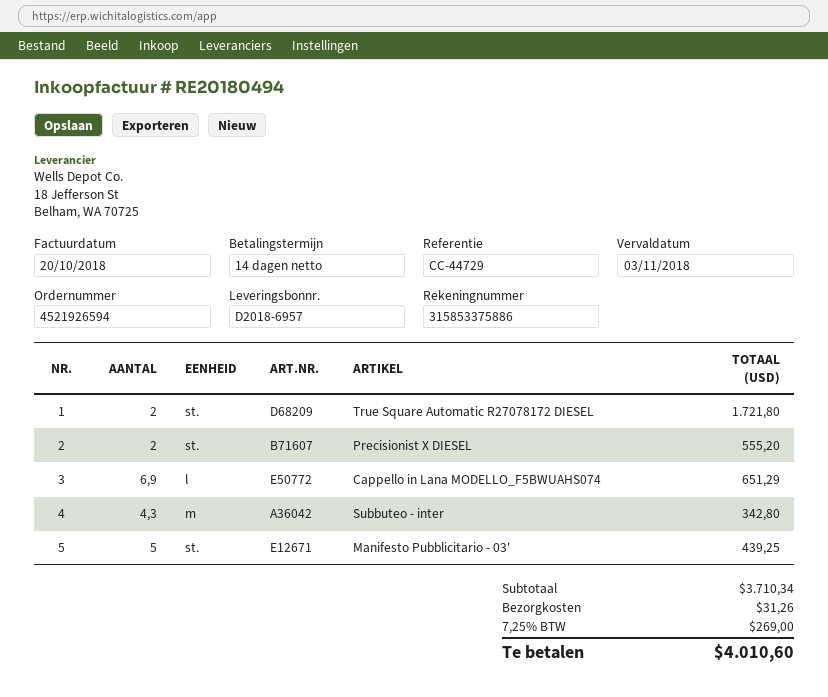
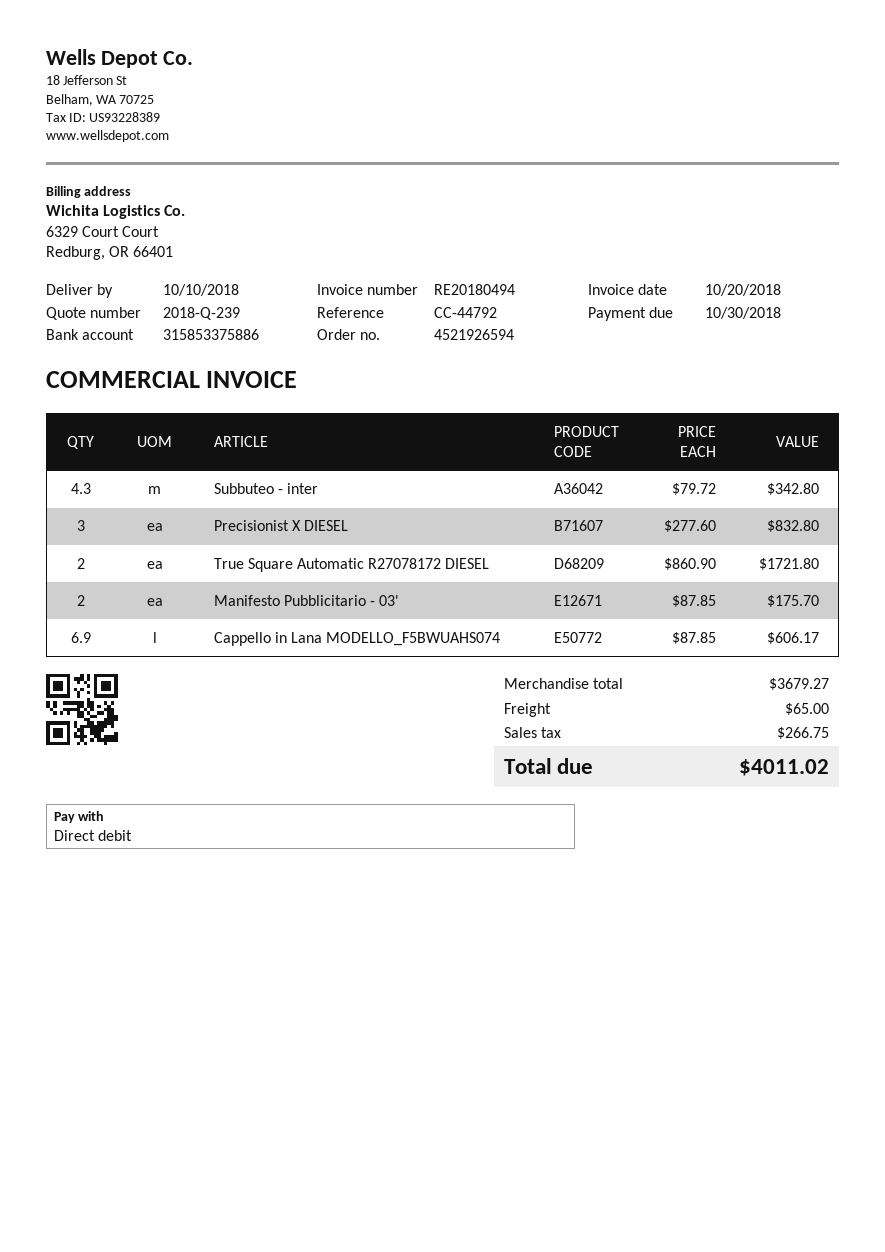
due date: 2018-11-03 -> 2018-10-30
reference: CC-44729 -> CC-44792
Precisionist X DIESEL: 2 for 555.20 -> 3 for 832.80
Cappello in Lana MODELLO_F5BWUAHS074: 6.9 for 651.29 -> 6.9 for 606.17
Manifesto Pubblicitario - 03': 5 for 439.25 -> 2 for 175.70
subtotal: 3710.34 -> 3679.27
shipping: 31.26 -> 65.00
tax: 269.00 -> 266.75
total: 4010.60 -> 4011.02

